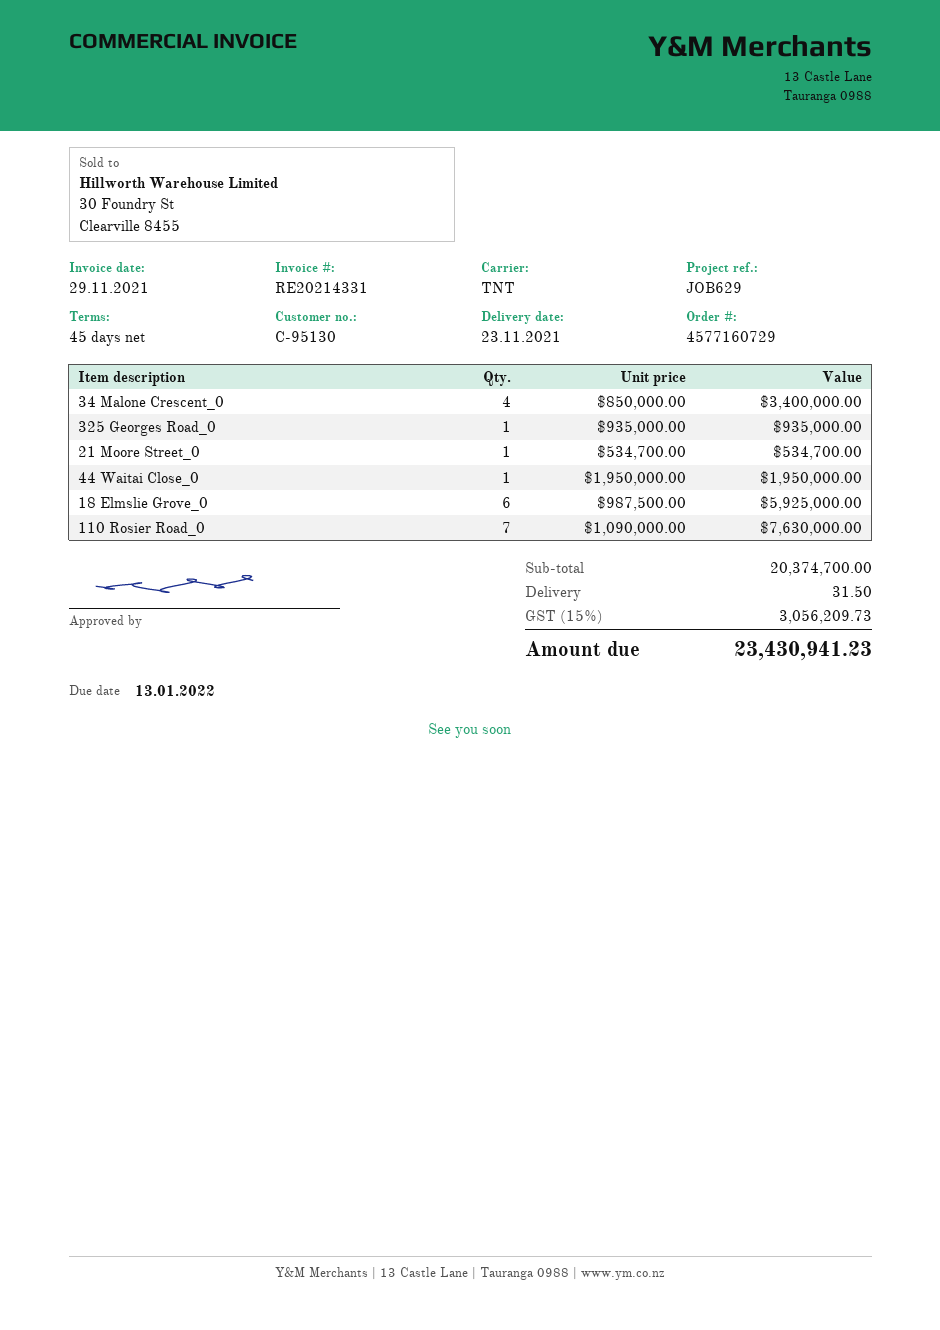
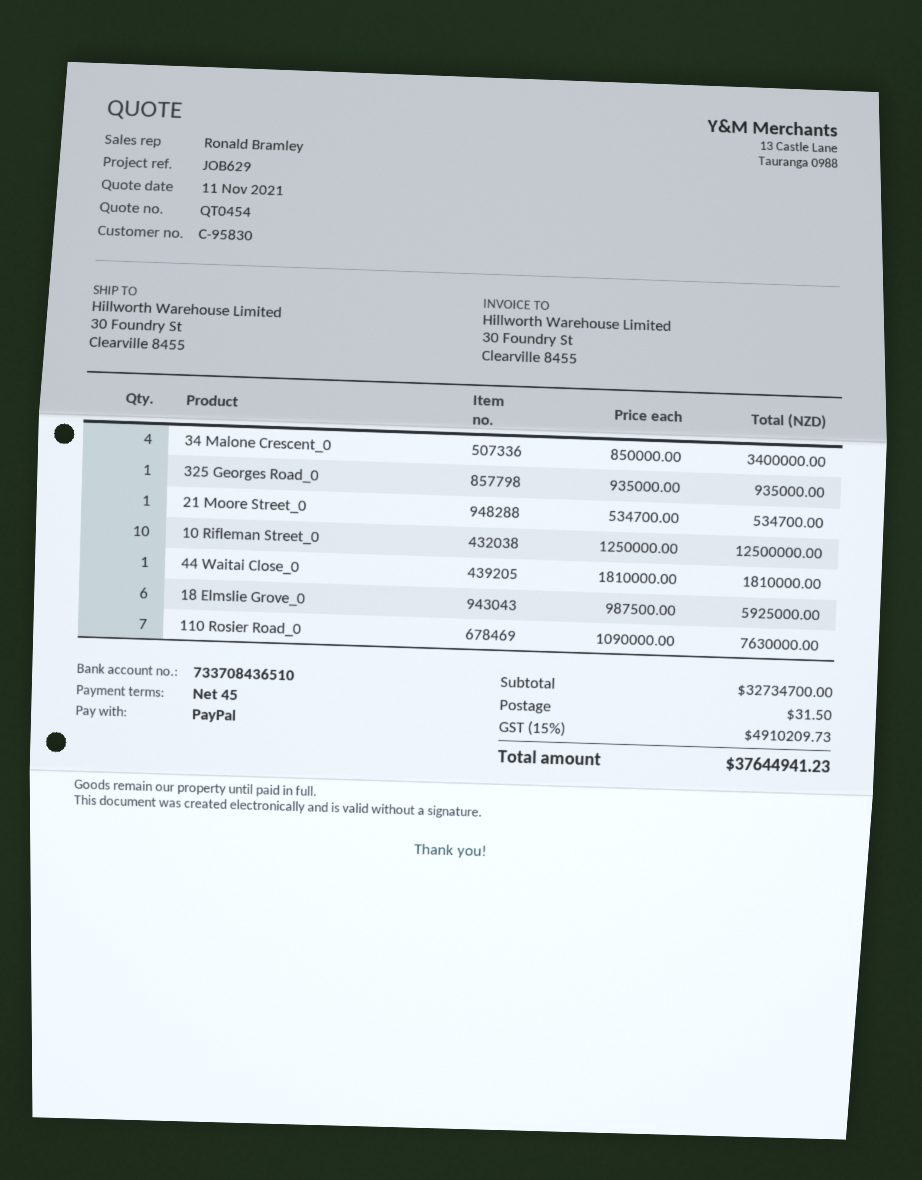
customer number: C-95130 -> C-95830
44 Waitai Close_0: 1 x 1950000.00 = 1950000.00 -> 1 x 1810000.00 = 1810000.00
10 Rifleman Street_0: none -> 10 x 1250000.00 = 12500000.00
subtotal: 20374700.00 -> 32734700.00
tax: 15% = 3056209.73 -> 15% = 4910209.73
total: 23430941.23 -> 37644941.23

